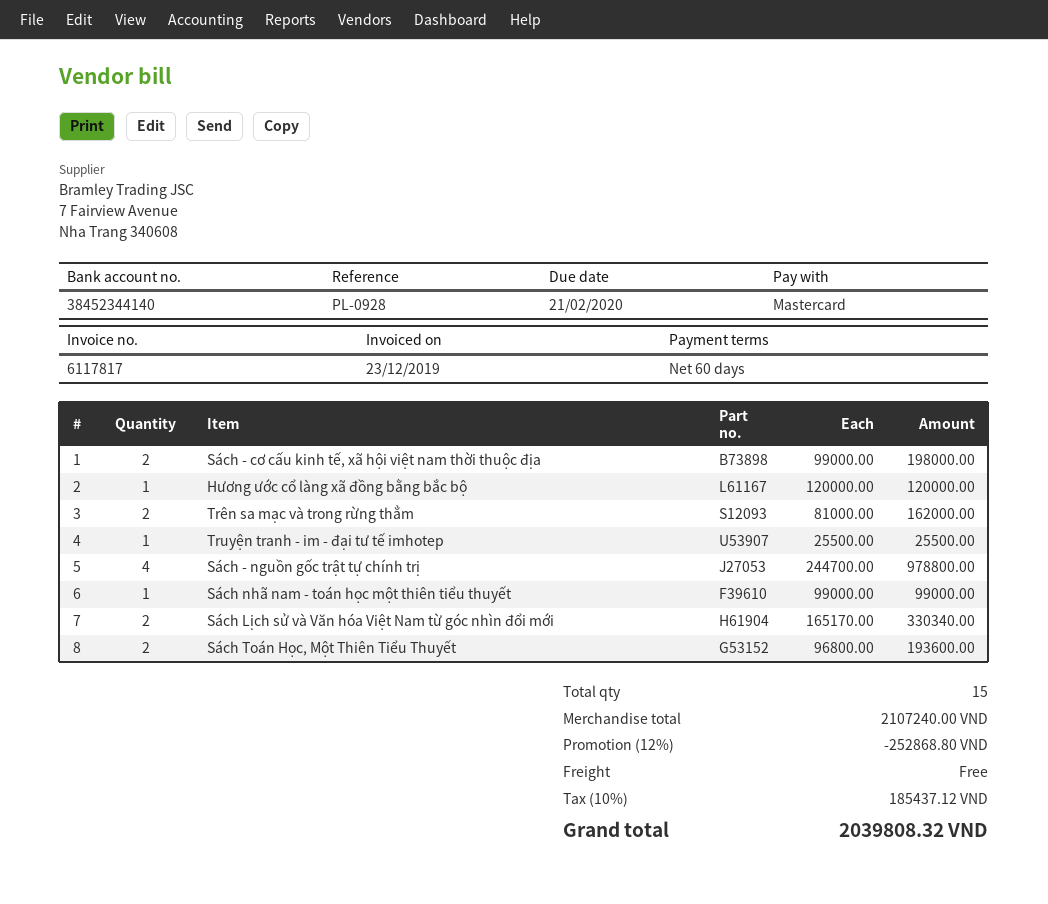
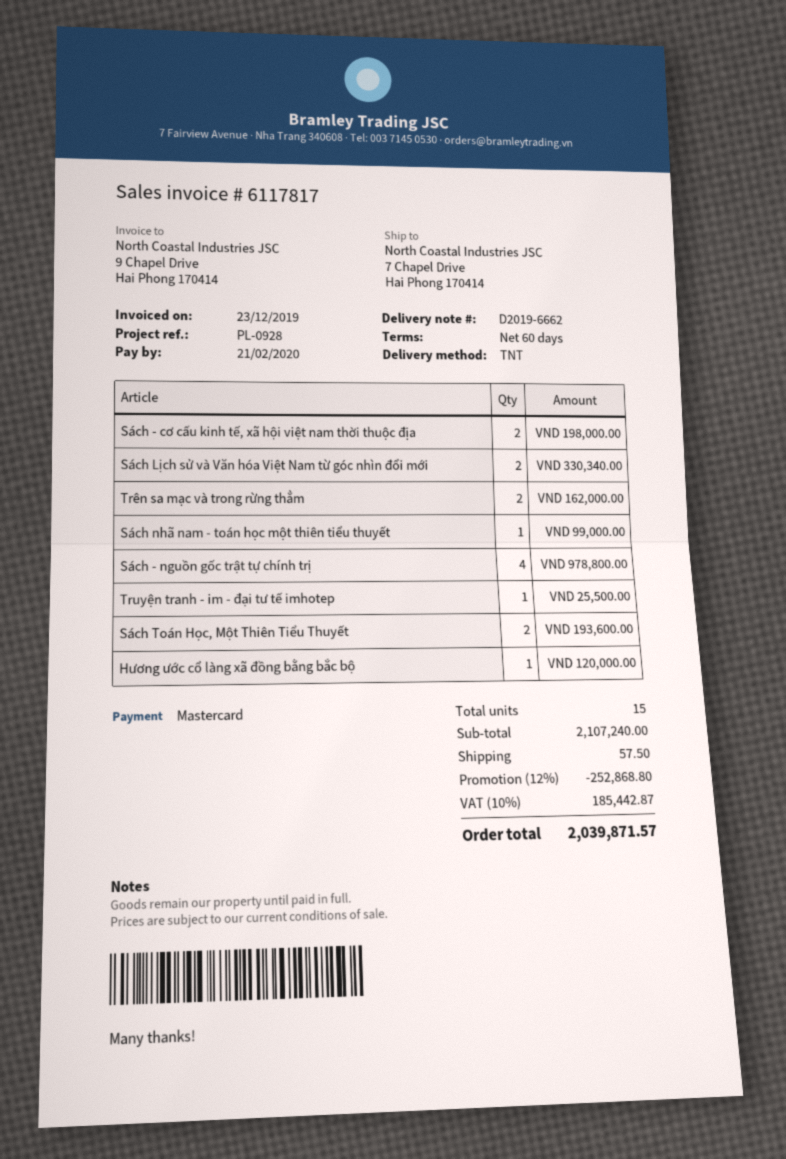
shipping: 0.00 -> 57.50
tax: 10% = 185437.12 -> 10% = 185442.87
total: 2039808.32 -> 2039871.57

